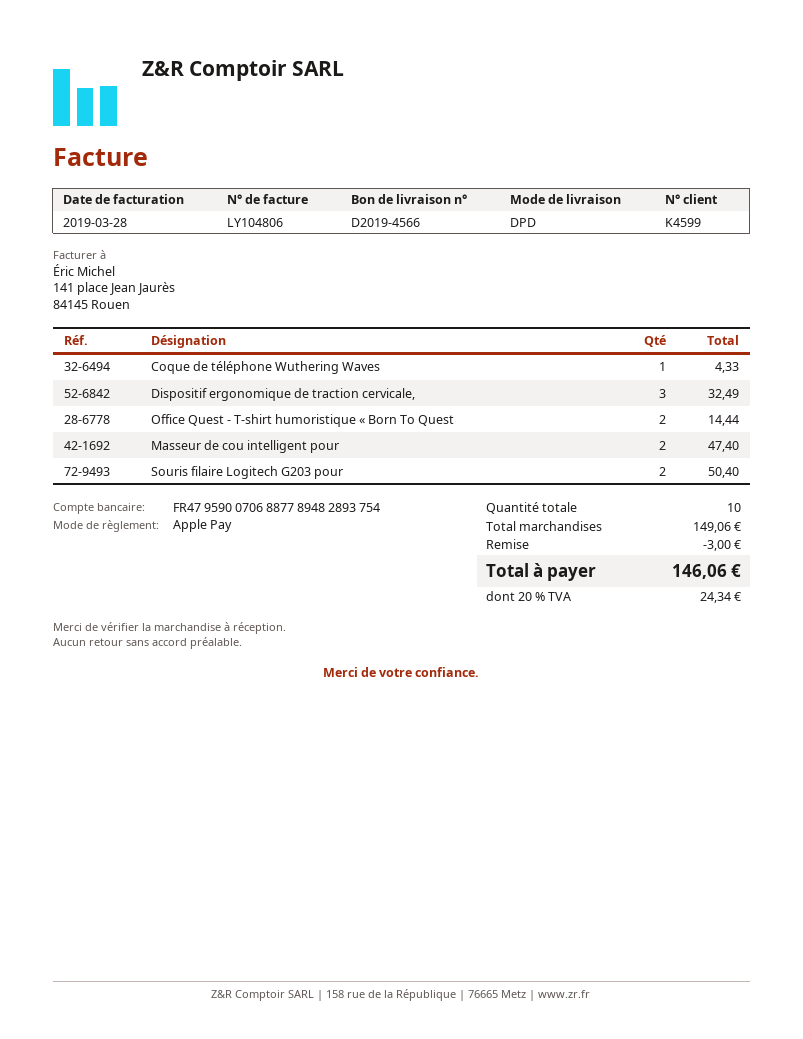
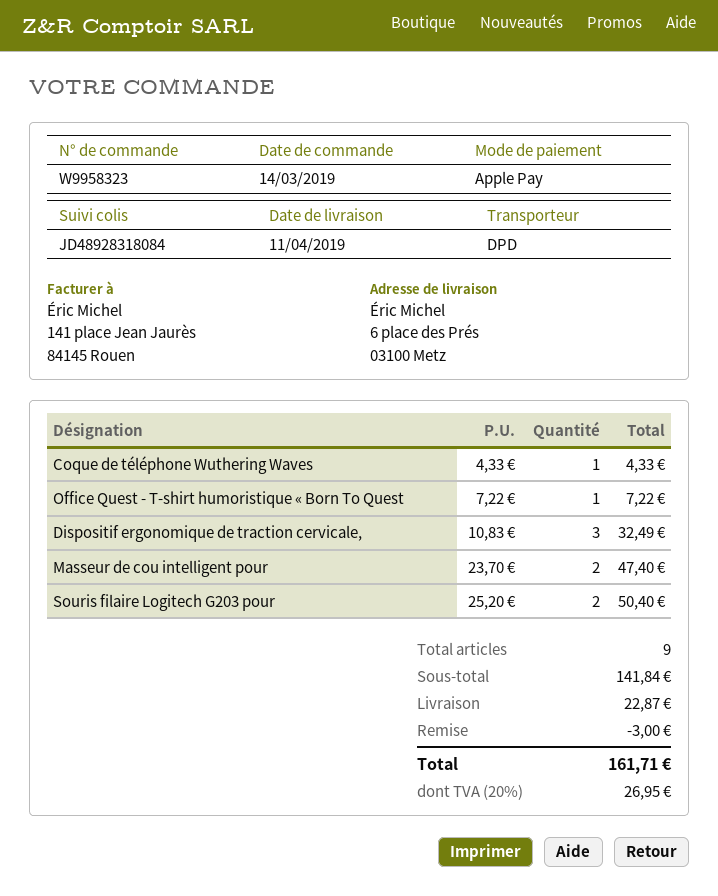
Office Quest - T-shirt humoristique « Born To Quest: 2 for 14.44 -> 1 for 7.22
total quantity: 10 -> 9
subtotal: 149.06 -> 141.84
shipping: none -> 22.87
tax: 20% = 24.34 -> 20% = 26.95
total: 146.06 -> 161.71

